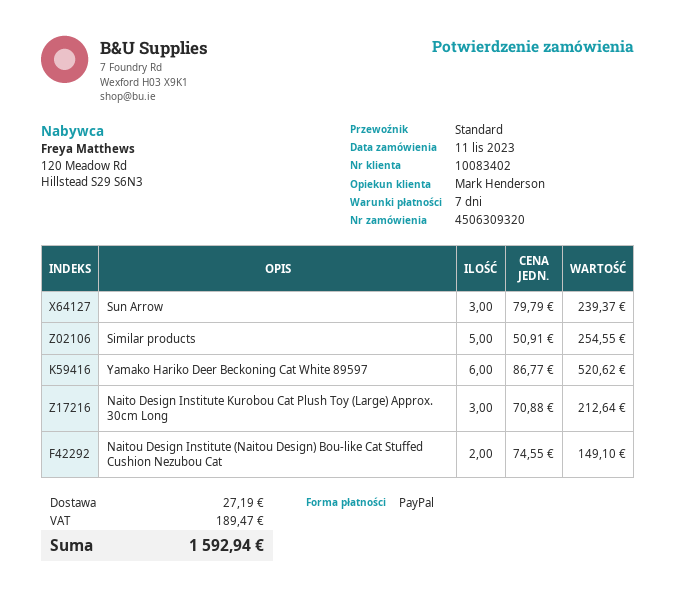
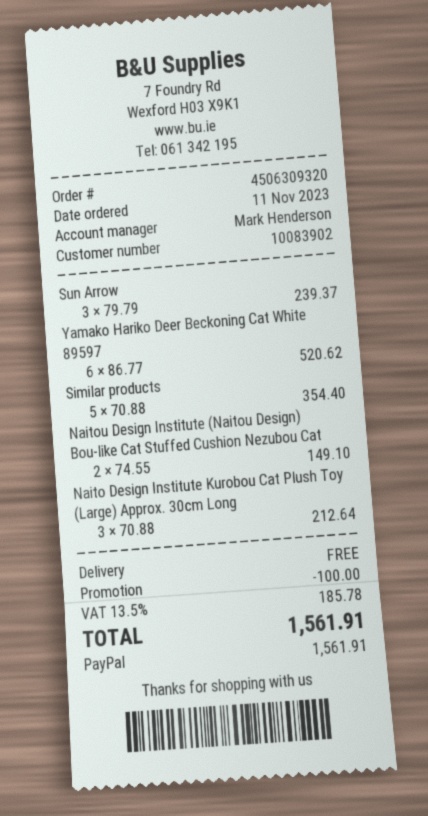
customer number: 10083402 -> 10083902
Similar products: 5 x 50.91 = 254.55 -> 5 x 70.88 = 354.40
discount: none -> 100.00
shipping: 27.19 -> 0.00
tax: 189.47 -> 185.78
total: 1592.94 -> 1561.91

